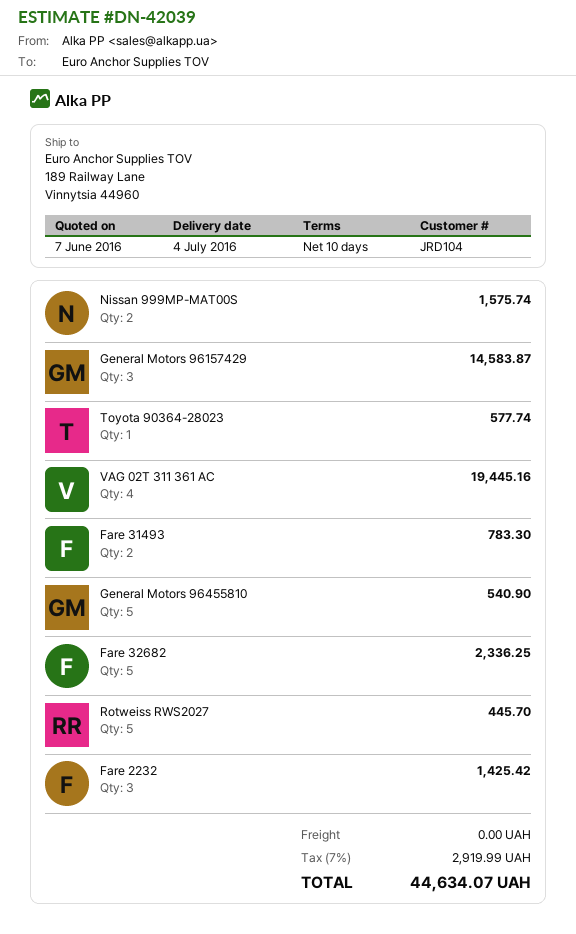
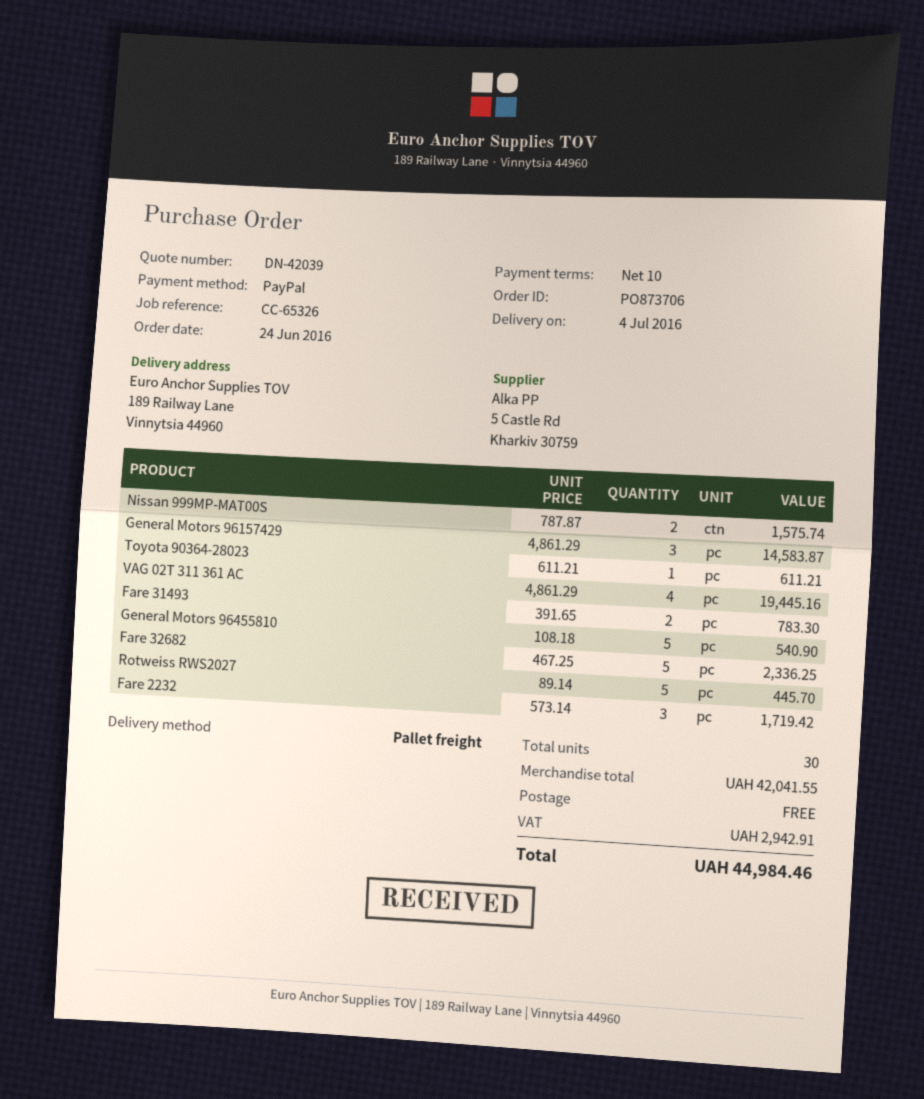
Toyota 90364-28023: 1 for 577.74 -> 1 for 611.21
Fare 2232: 3 for 1425.42 -> 3 for 1719.42
tax: 2919.99 -> 2942.91
total: 44634.07 -> 44984.46

